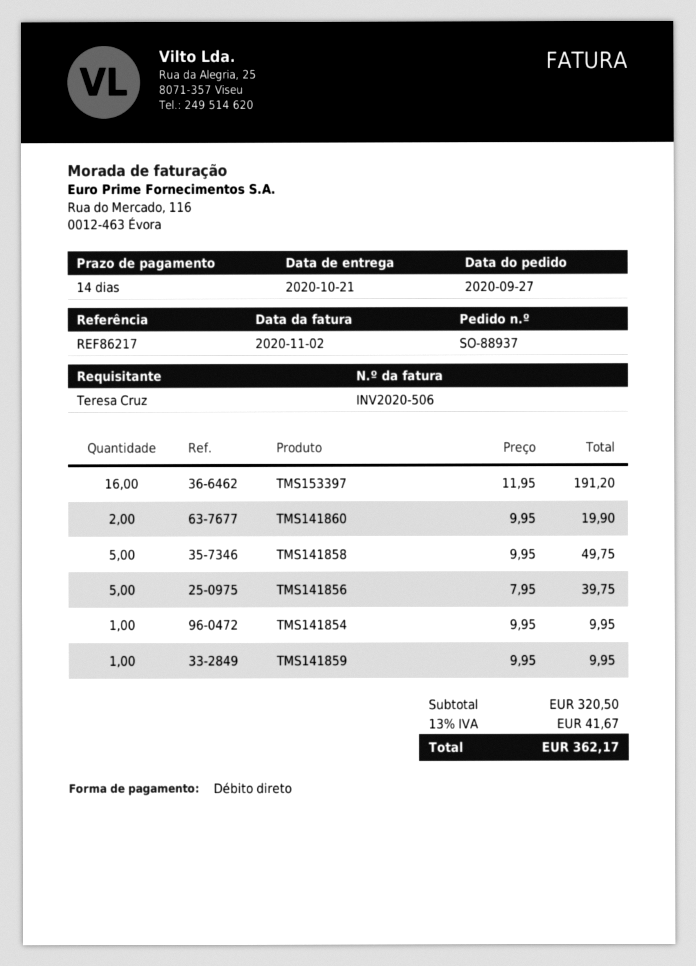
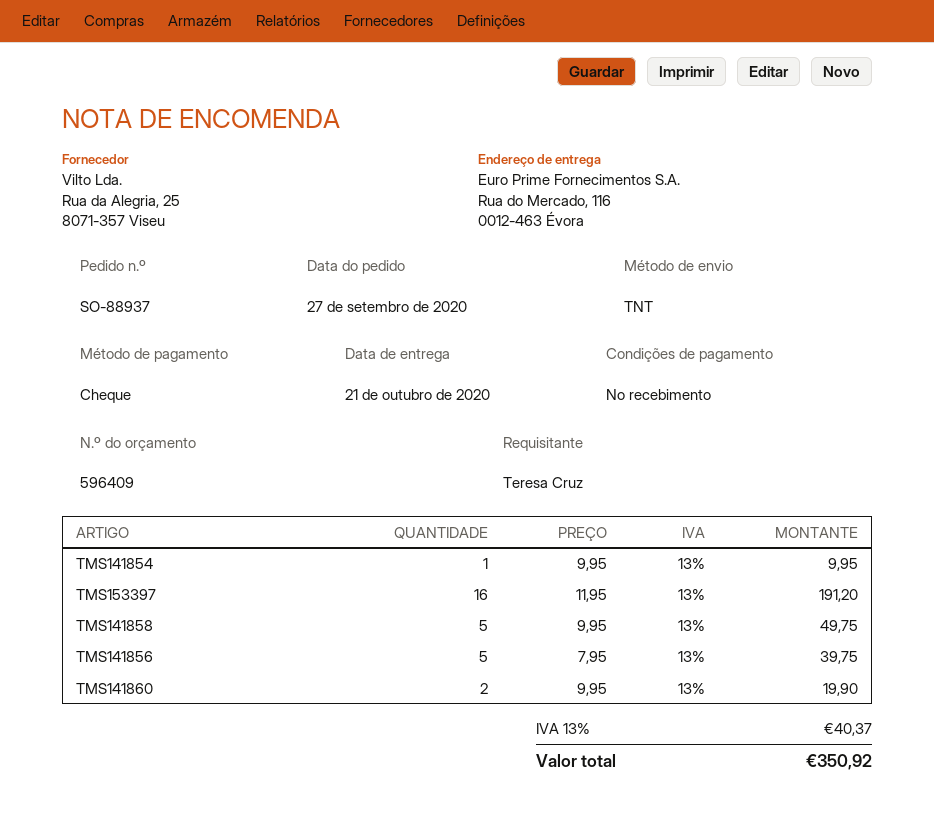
payment terms: 14 days -> on receipt
payment method: direct debit -> cheque
TMS141859: 1 x 9.95 = 9.95 -> none
tax: 13% = 41.67 -> 13% = 40.37
total: 362.17 -> 350.92

